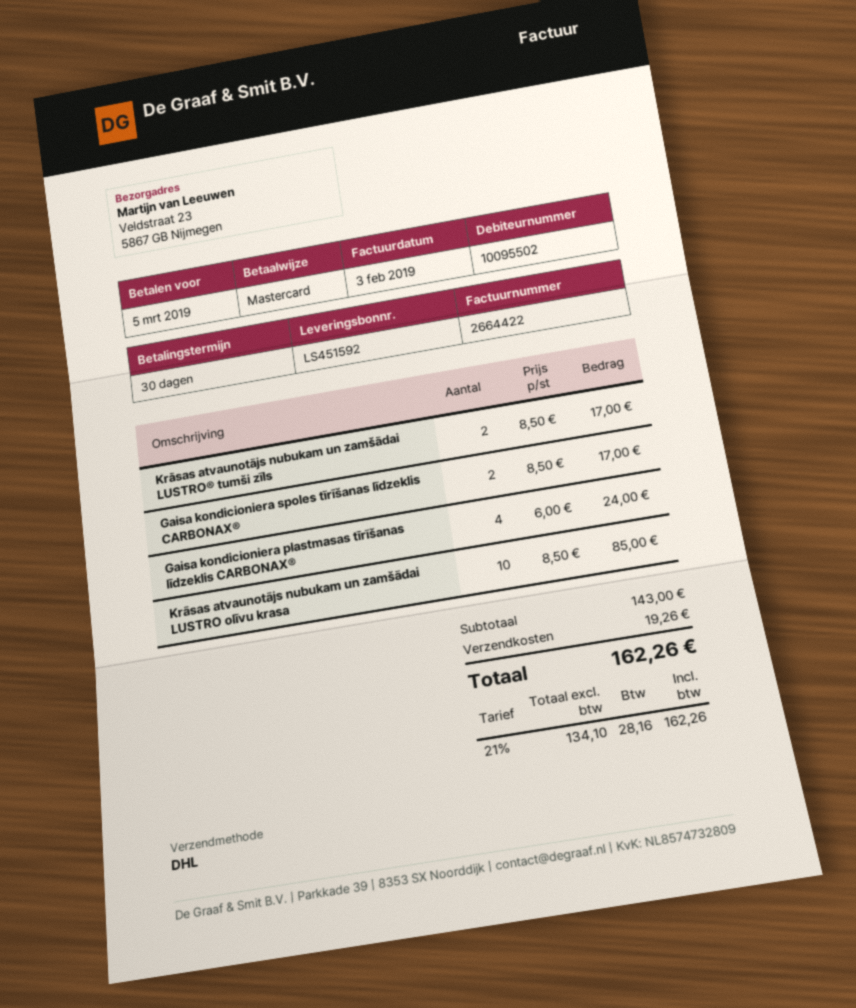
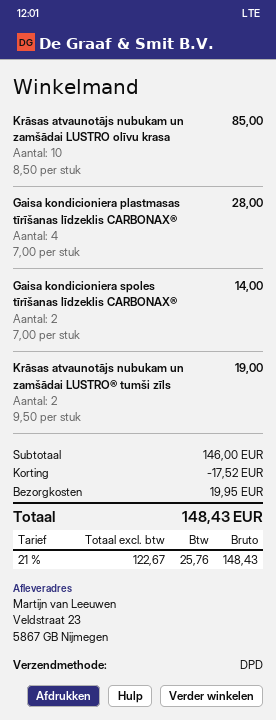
shipping method: DHL -> DPD
Krāsas atvaunotājs nubukam un zamšādai LUSTRO® tumši zīls: 2 x 8.50 = 17.00 -> 2 x 9.50 = 19.00
Gaisa kondicioniera spoles tīrīšanas līdzeklis CARBONAX®: 2 x 8.50 = 17.00 -> 2 x 7.00 = 14.00
Gaisa kondicioniera plastmasas tīrīšanas līdzeklis CARBONAX®: 4 x 6.00 = 24.00 -> 4 x 7.00 = 28.00
subtotal: 143.00 -> 146.00
discount: none -> 17.52
shipping: 19.26 -> 19.95
net: 134.10 -> 122.67
tax: 21% = 28.16 -> 21% = 25.76
total: 162.26 -> 148.43

